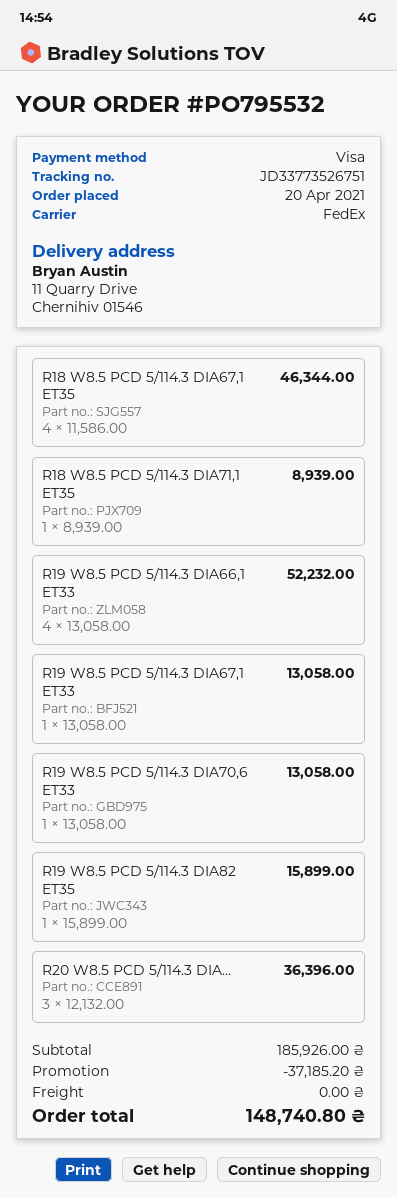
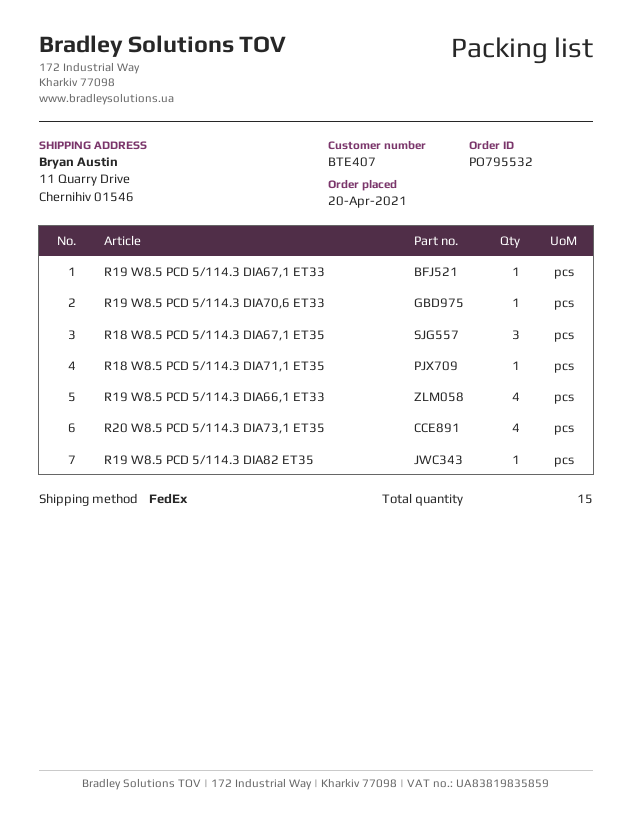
R18 W8.5 PCD 5/114.3 DIA67,1 ET35: 4 -> 3
R20 W8.5 PCD 5/114.3 DIA...: 3 -> 4

